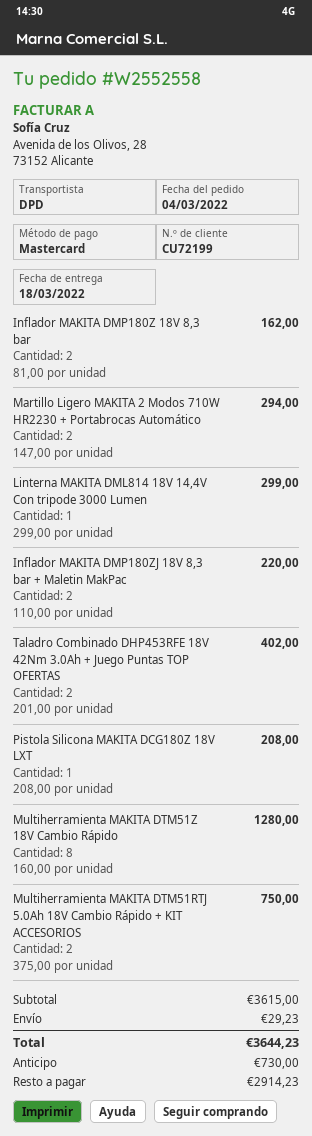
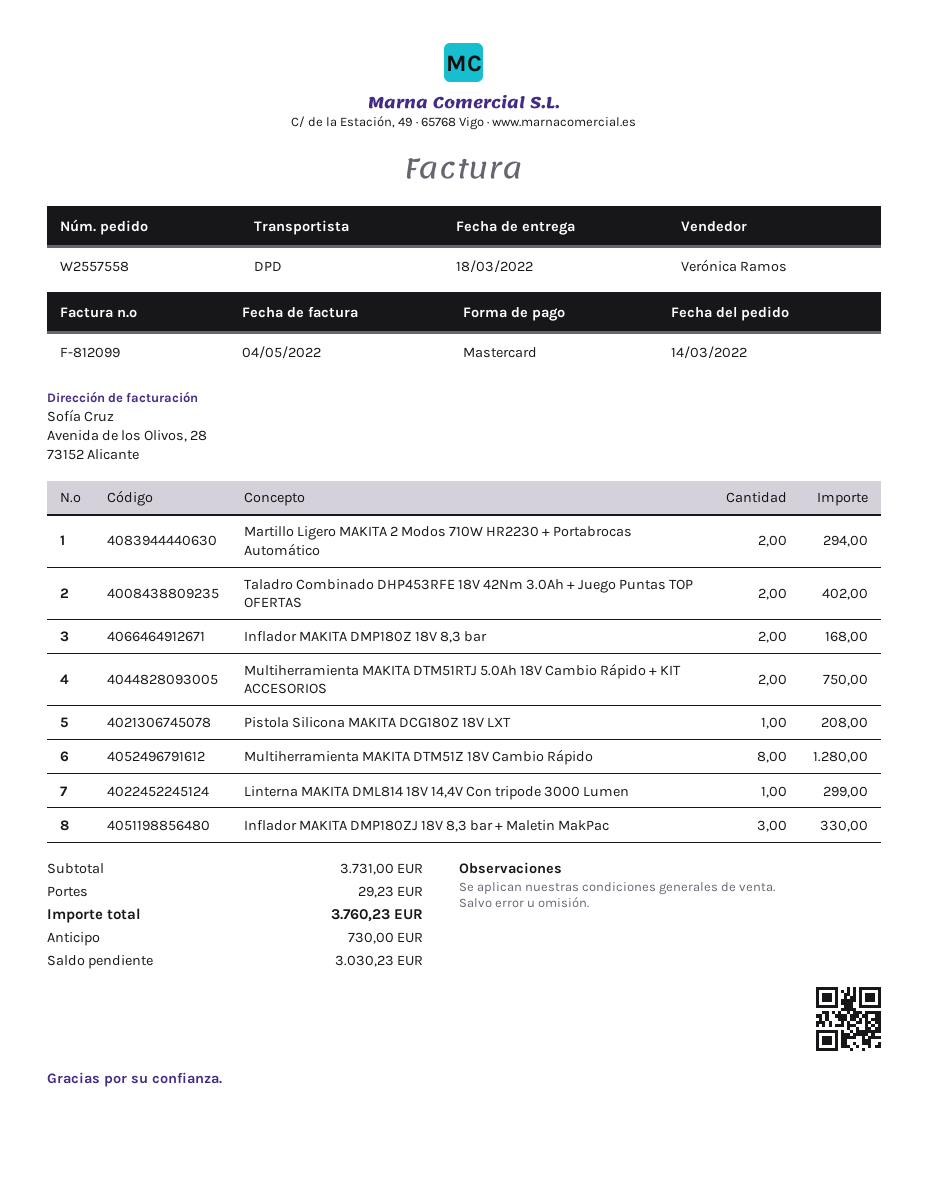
order number: W2552558 -> W2557558
order date: 2022-03-04 -> 2022-03-14
Inflador MAKITA DMP180Z 18V 8,3 bar: 2 for 162.00 -> 2 for 168.00
Inflador MAKITA DMP180ZJ 18V 8,3 bar + Maletin MakPac: 2 for 220.00 -> 3 for 330.00
subtotal: 3615.00 -> 3731.00
total: 3644.23 -> 3760.23
balance: 2914.23 -> 3030.23

